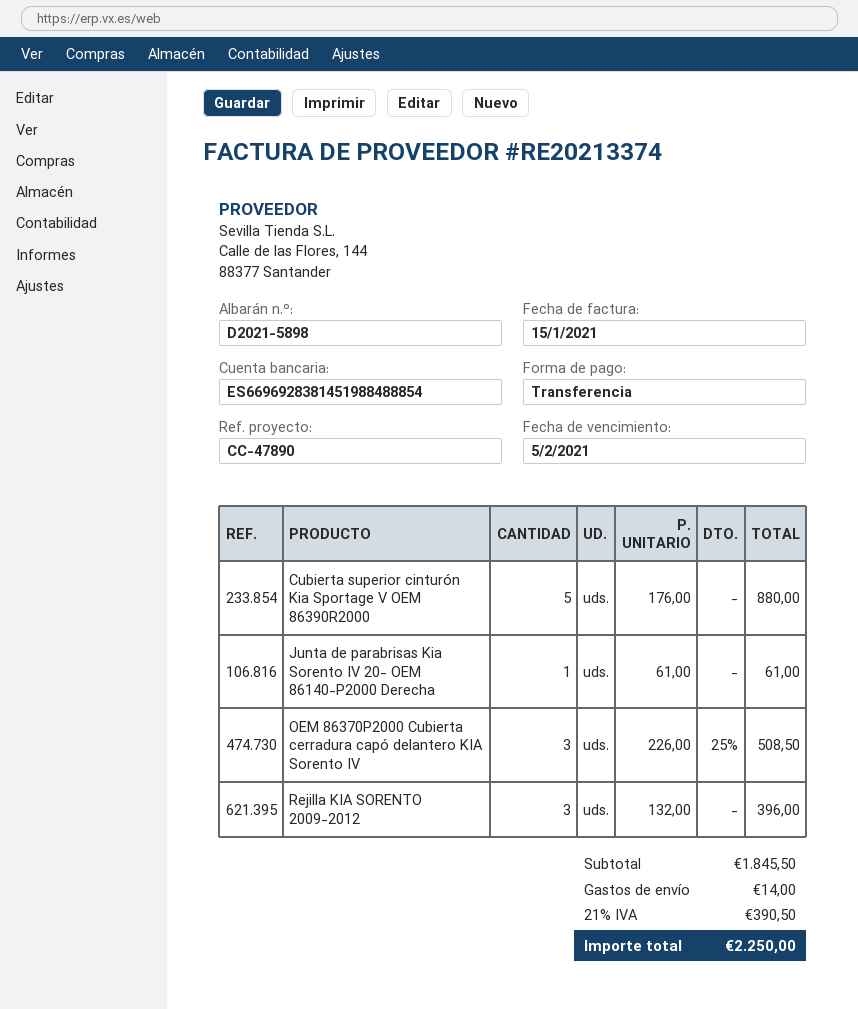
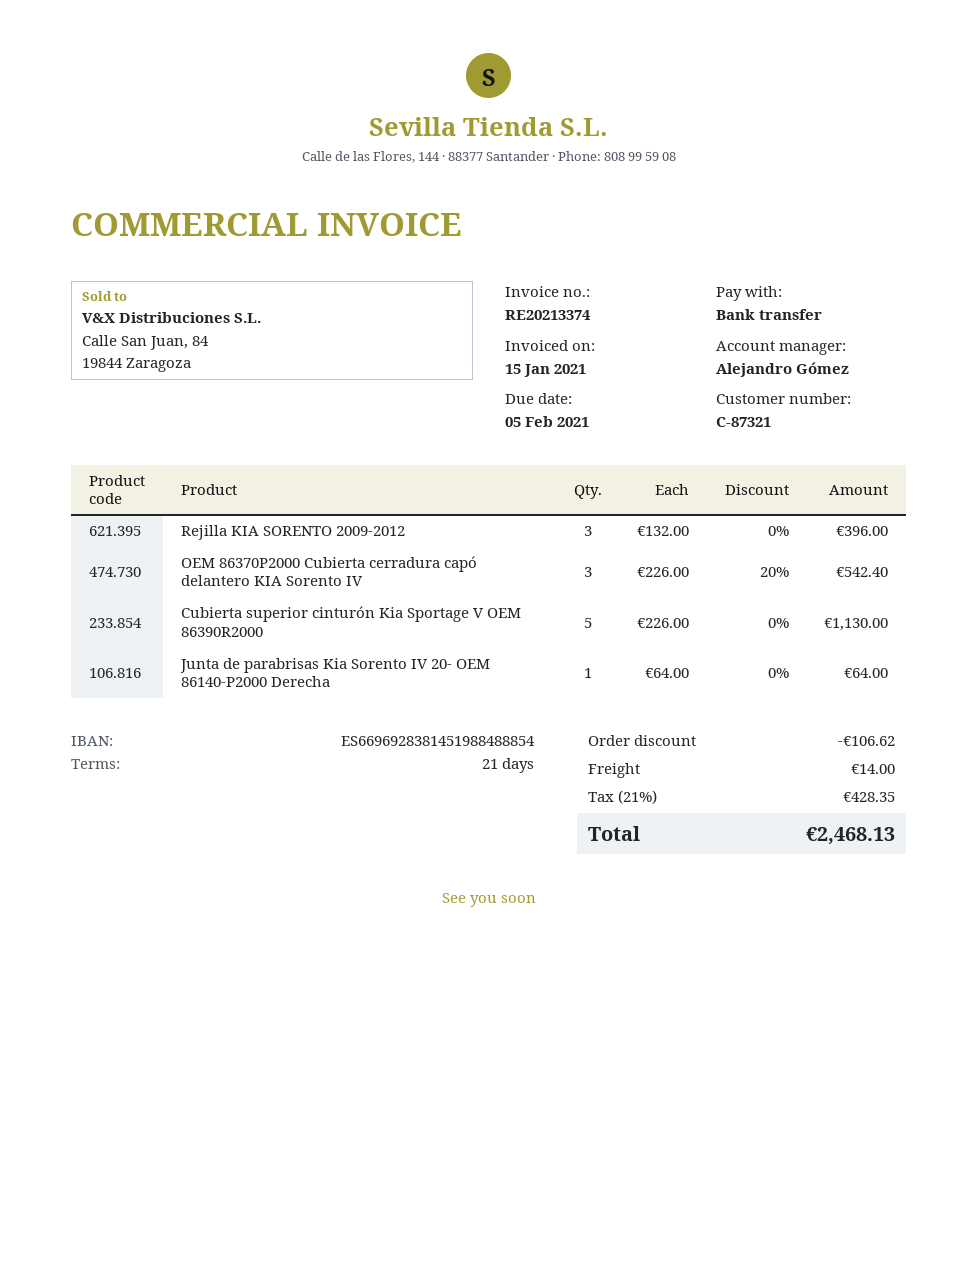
Cubierta superior cinturón Kia Sportage V OEM 86390R2000: 5 x 176.00 = 880.00 -> 5 x 226.00 = 1130.00
Junta de parabrisas Kia Sorento IV 20- OEM 86140-P2000 Derecha: 1 x 61.00 = 61.00 -> 1 x 64.00 = 64.00
OEM 86370P2000 Cubierta cerradura capó delantero KIA Sorento IV: 3 x 226.00 - 25% = 508.50 -> 3 x 226.00 - 20% = 542.40
discount: none -> 106.62
tax: 21% = 390.50 -> 21% = 428.35
total: 2250.00 -> 2468.13

